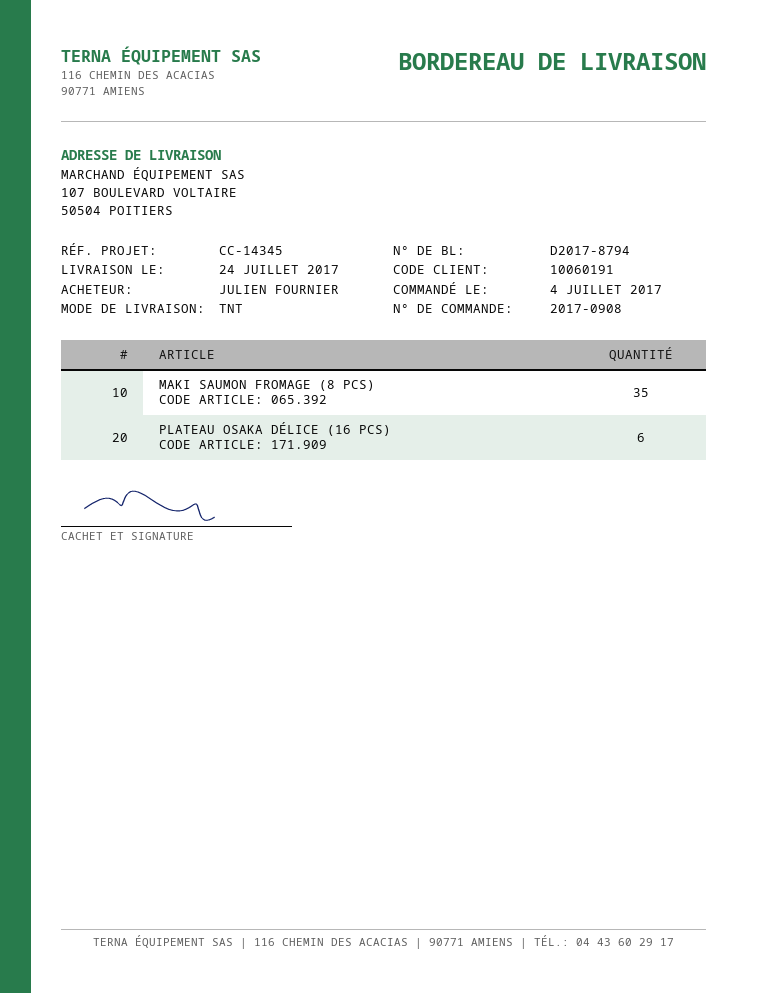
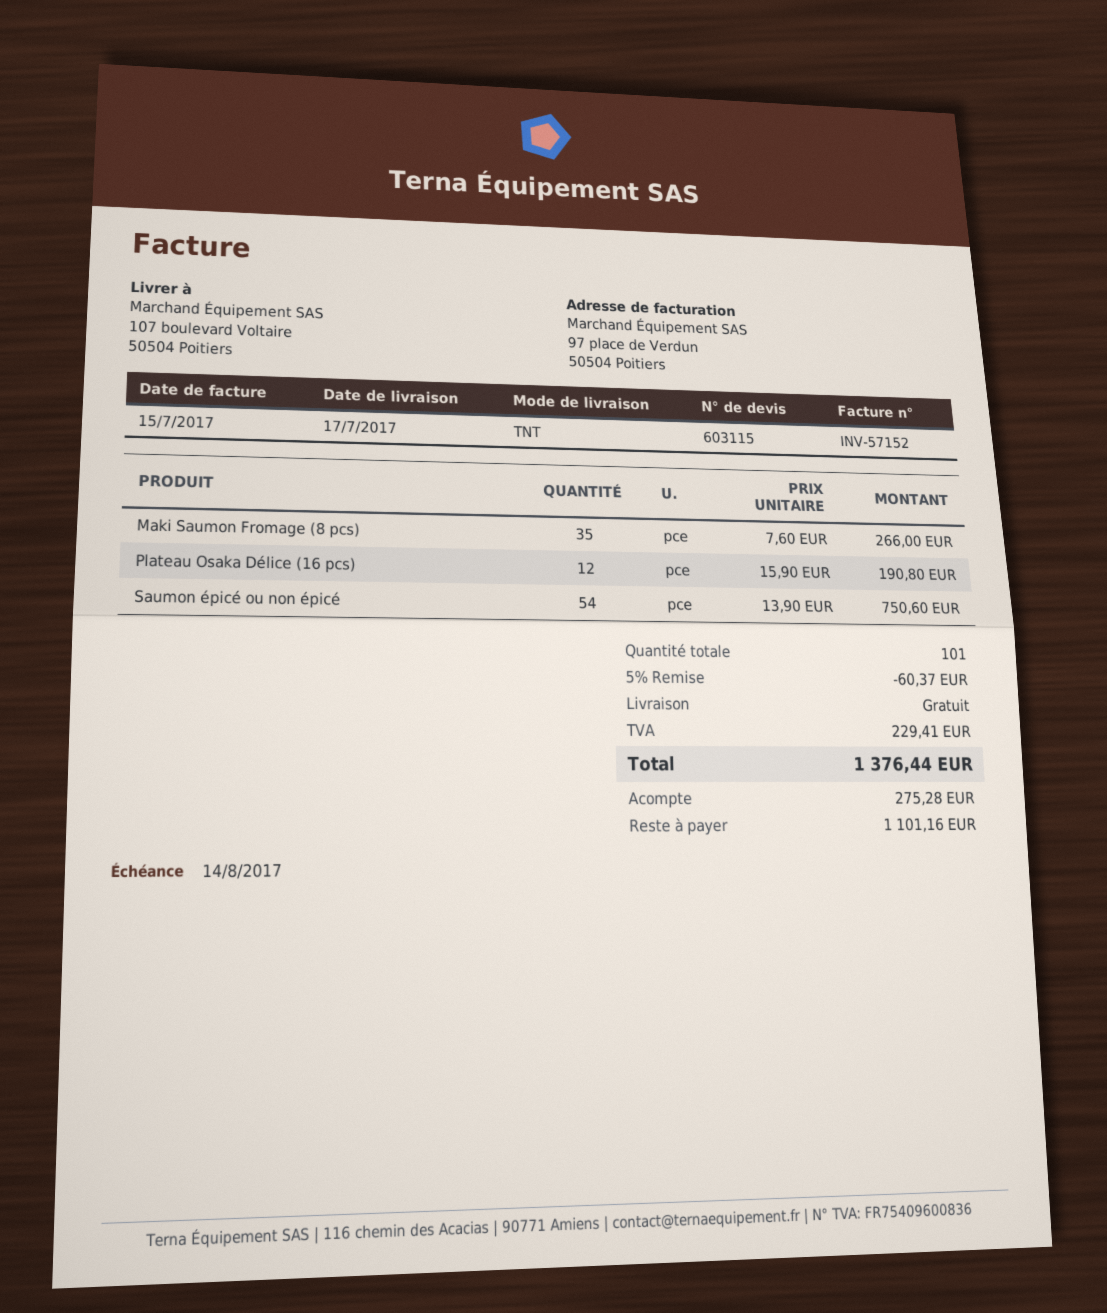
delivery date: 2017-07-24 -> 2017-07-17
PLATEAU OSAKA DÉLICE (16 PCS): 6 -> 12
Saumon épicé ou non épicé: none -> 54

